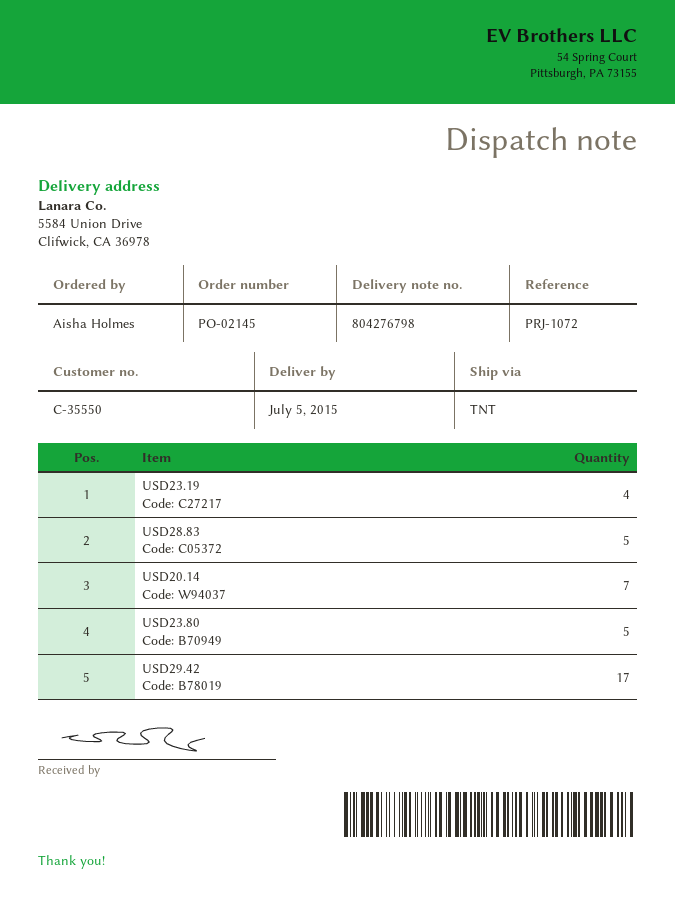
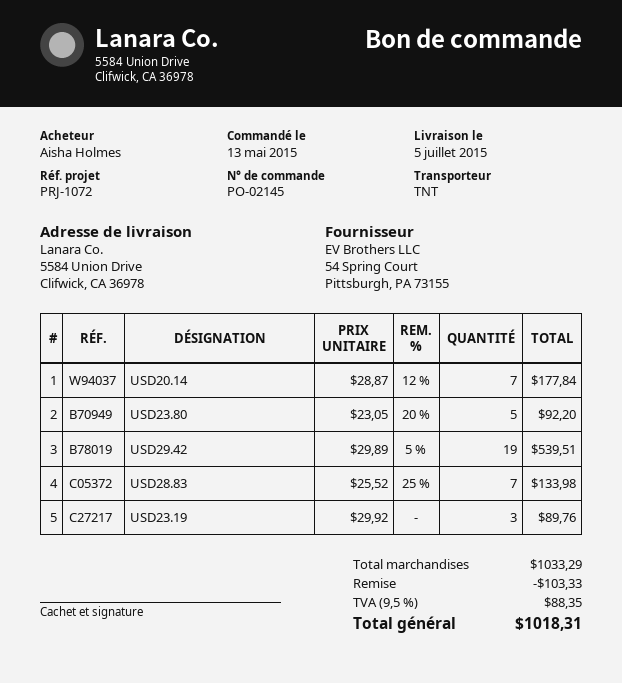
USD23.19: 4 -> 3
USD28.83: 5 -> 7
USD29.42: 17 -> 19

